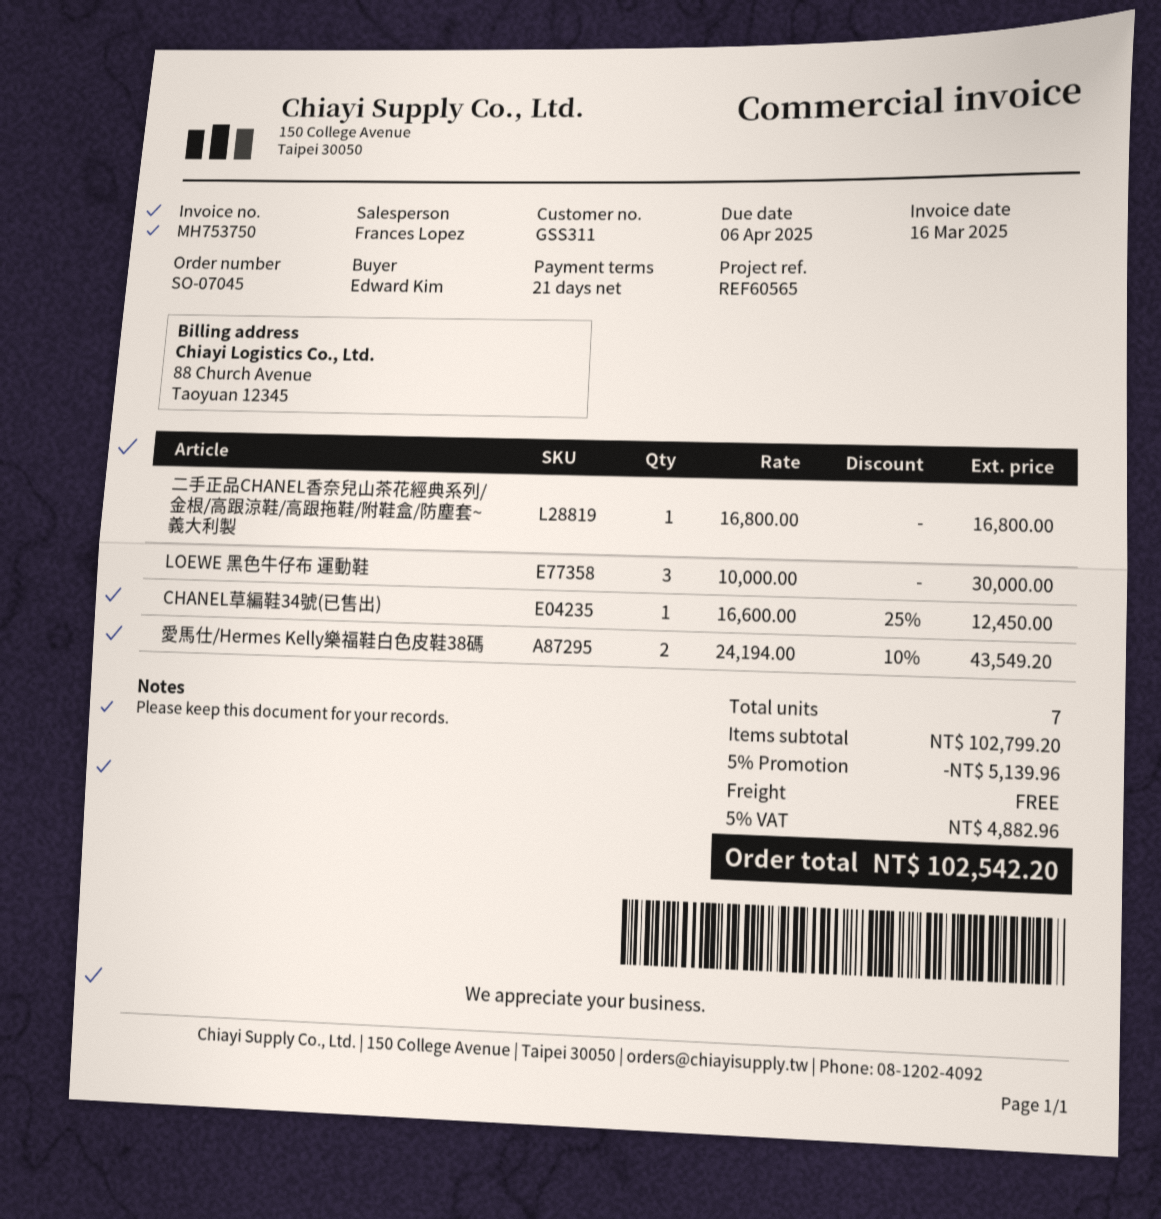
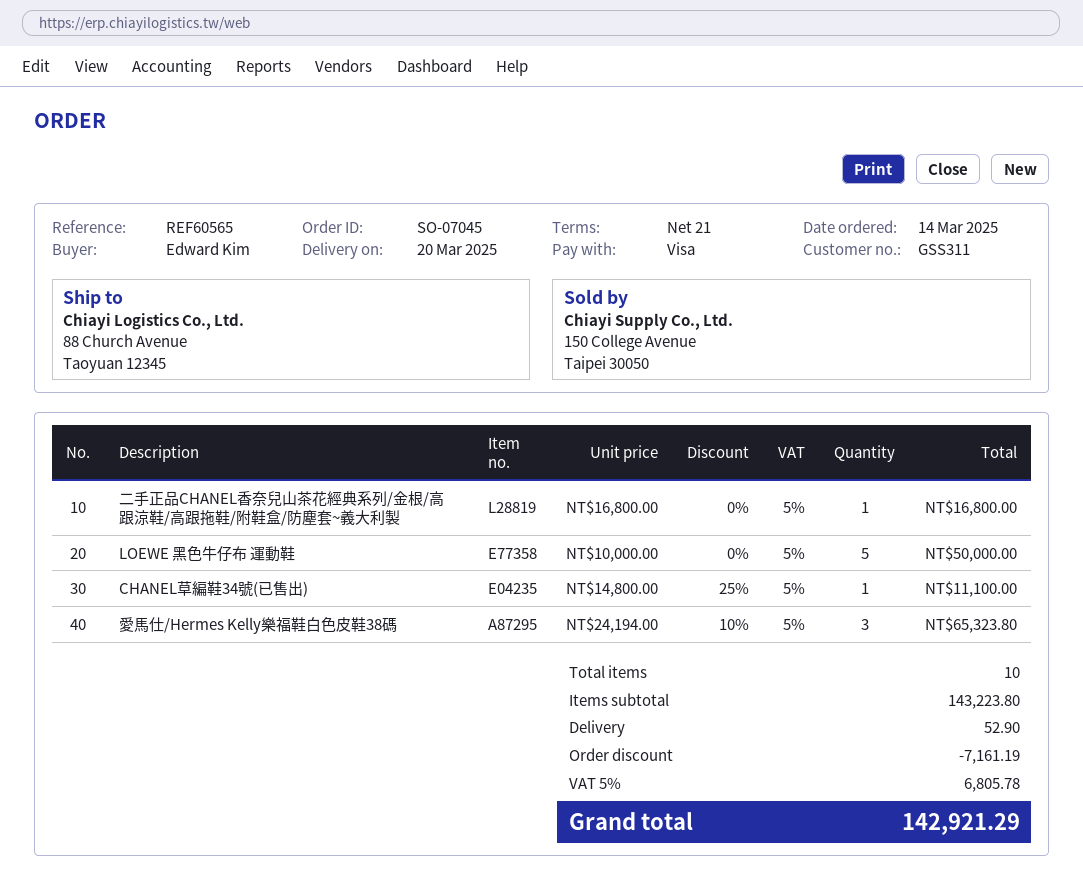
LOEWE 黑色牛仔布 運動鞋: 3 x 10000.00 = 30000.00 -> 5 x 10000.00 = 50000.00
CHANEL草編鞋34號(已售出): 1 x 16600.00 - 25% = 12450.00 -> 1 x 14800.00 - 25% = 11100.00
愛馬仕/Hermes Kelly樂福鞋白色皮鞋38碼: 2 x 24194.00 - 10% = 43549.20 -> 3 x 24194.00 - 10% = 65323.80
total quantity: 7 -> 10
subtotal: 102799.20 -> 143223.80
discount: 5139.96 -> 7161.19
shipping: 0.00 -> 52.90
tax: 5% = 4882.96 -> 5% = 6805.78
total: 102542.20 -> 142921.29

